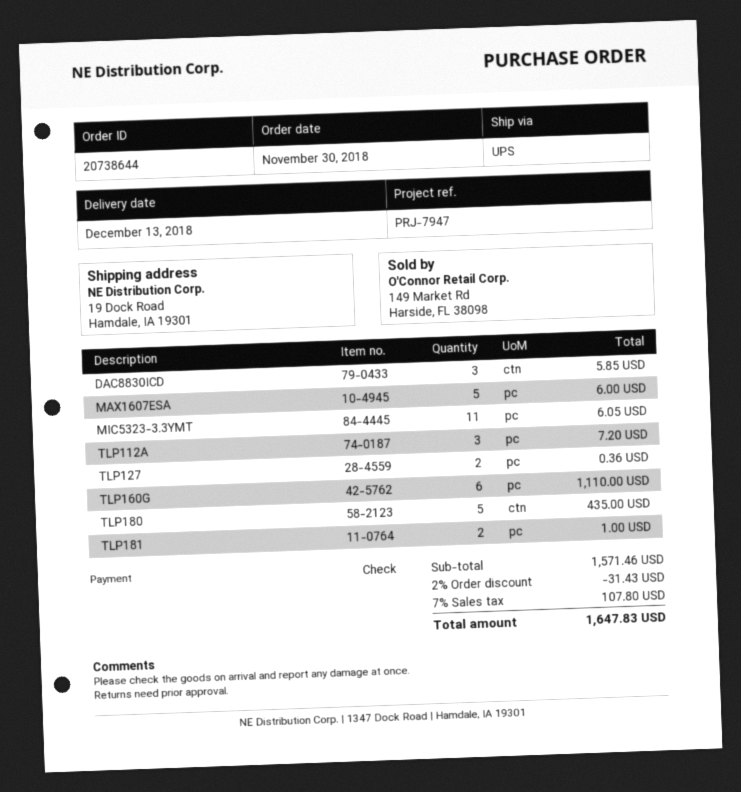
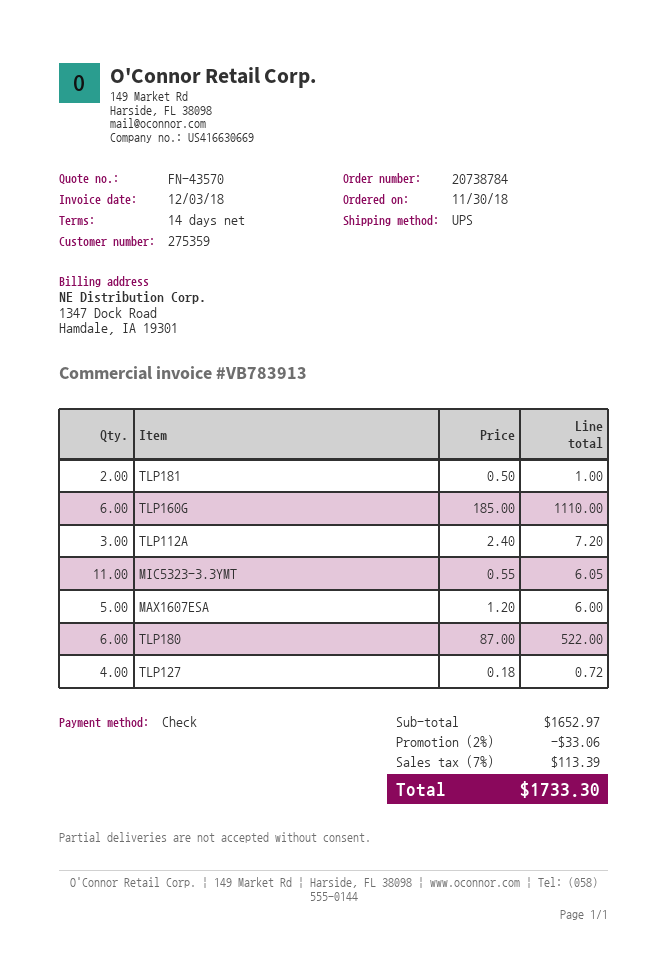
order number: 20738644 -> 20738784
DAC8830ICD: 3 for 5.85 -> none
TLP127: 2 for 0.36 -> 4 for 0.72
TLP180: 5 for 435.00 -> 6 for 522.00
subtotal: 1571.46 -> 1652.97
discount: 2% = 31.43 -> 2% = 33.06
tax: 7% = 107.80 -> 7% = 113.39
total: 1647.83 -> 1733.30

